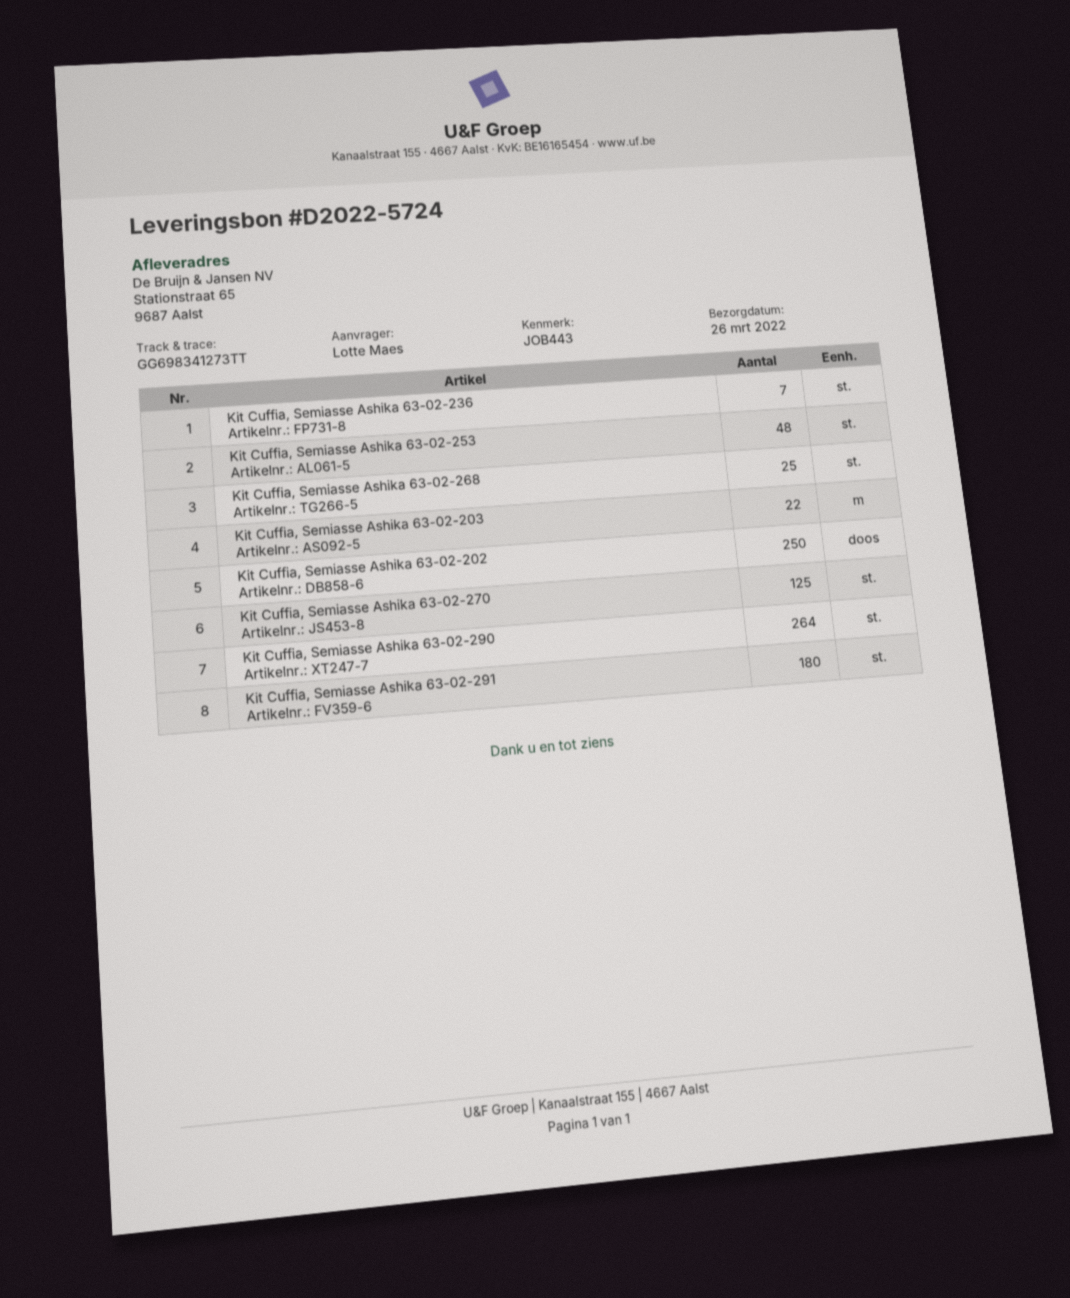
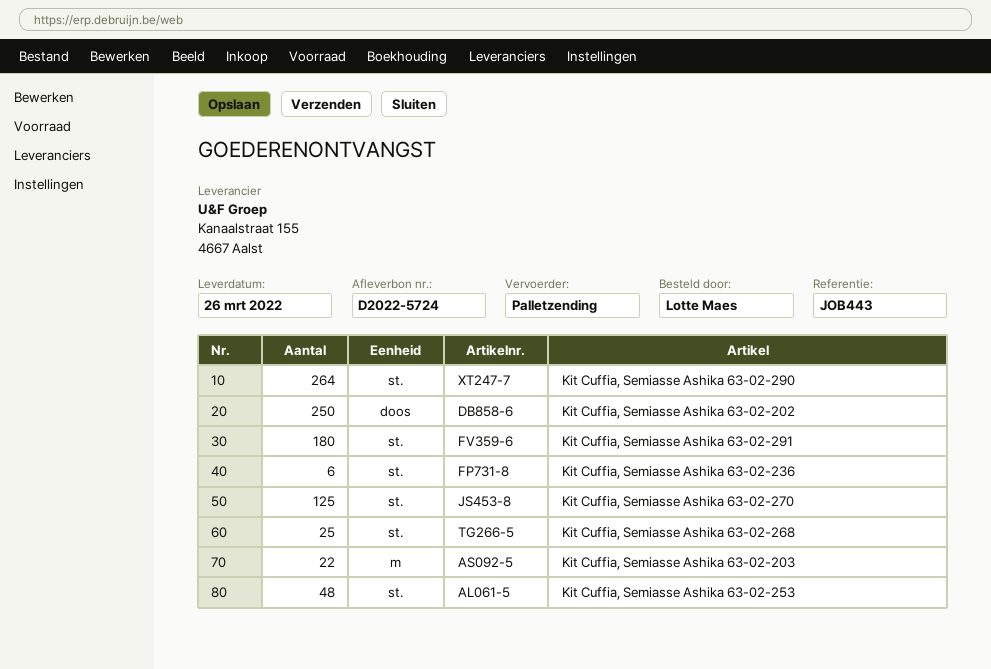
Kit Cuffia, Semiasse Ashika 63-02-236: 7 -> 6

